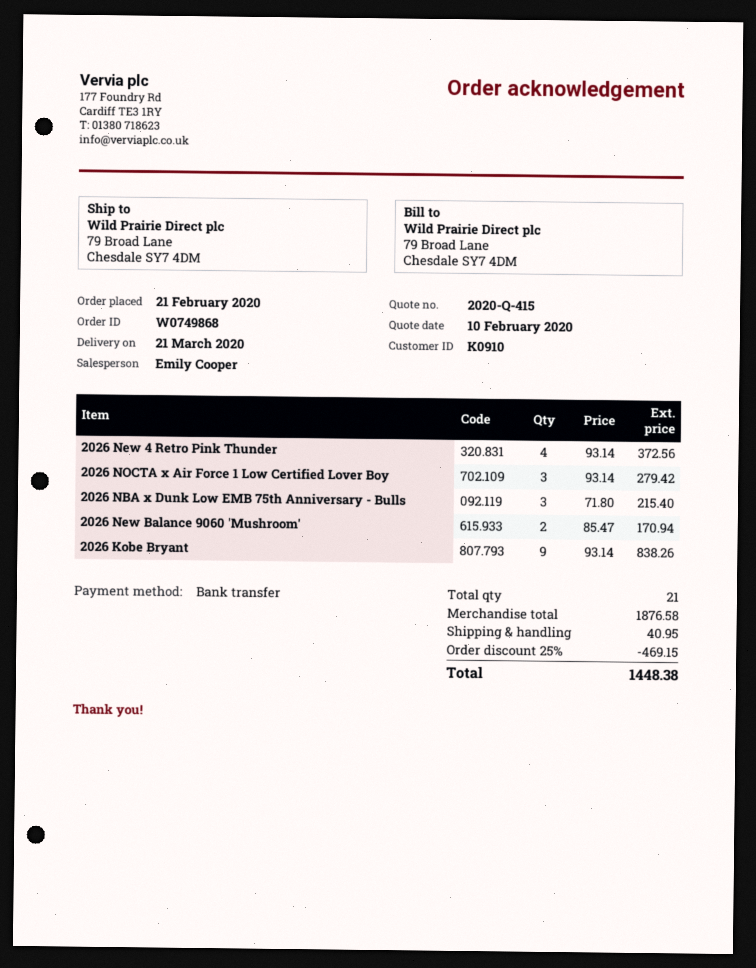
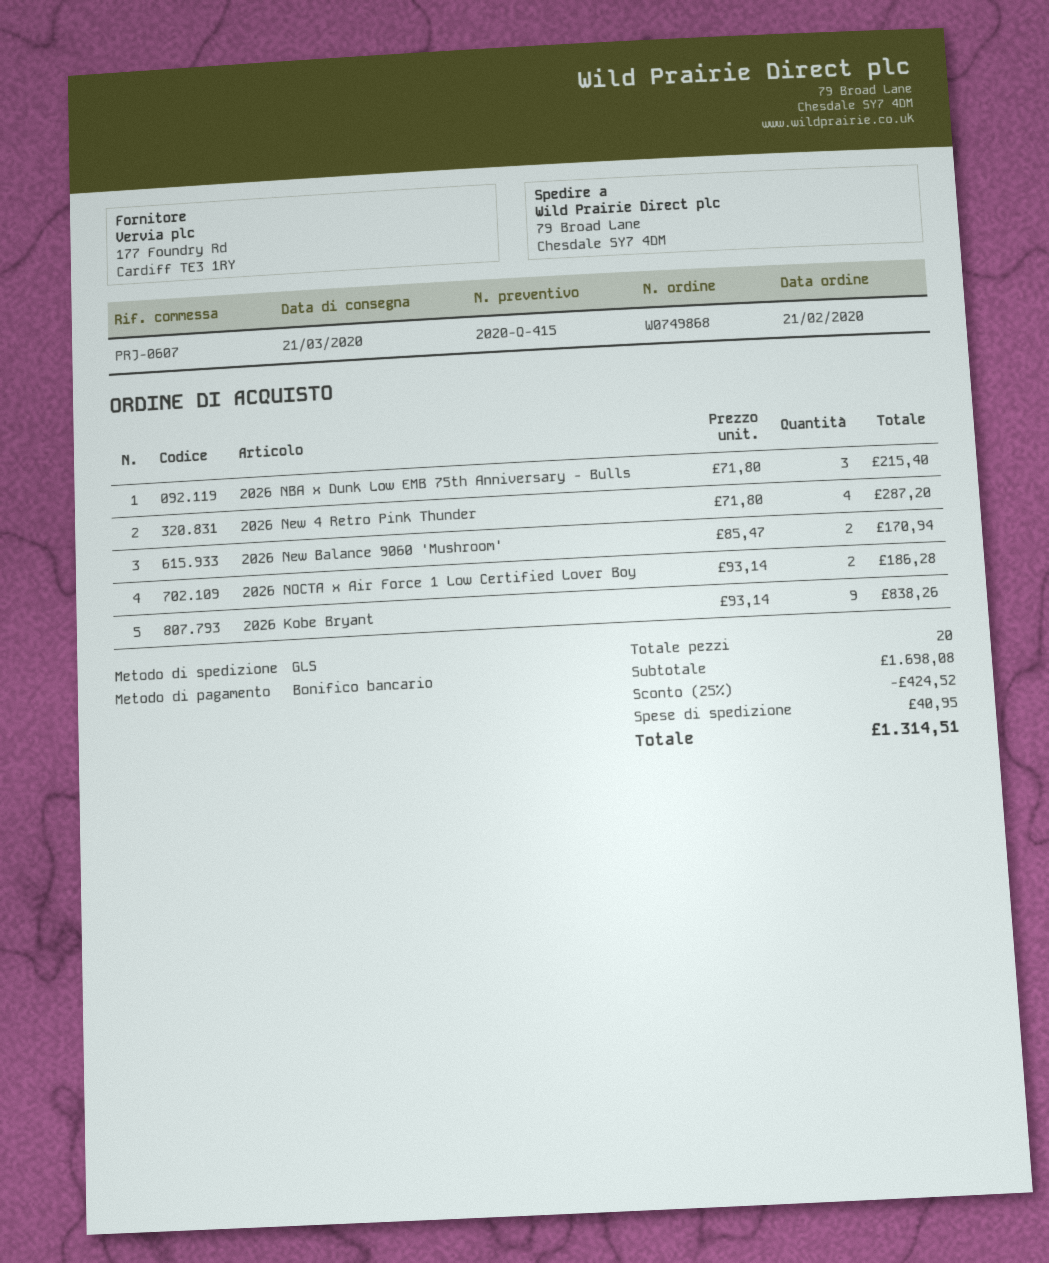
2026 New 4 Retro Pink Thunder: 4 x 93.14 = 372.56 -> 4 x 71.80 = 287.20
2026 NOCTA x Air Force 1 Low Certified Lover Boy: 3 x 93.14 = 279.42 -> 2 x 93.14 = 186.28
total quantity: 21 -> 20
subtotal: 1876.58 -> 1698.08
discount: 25% = 469.15 -> 25% = 424.52
total: 1448.38 -> 1314.51

